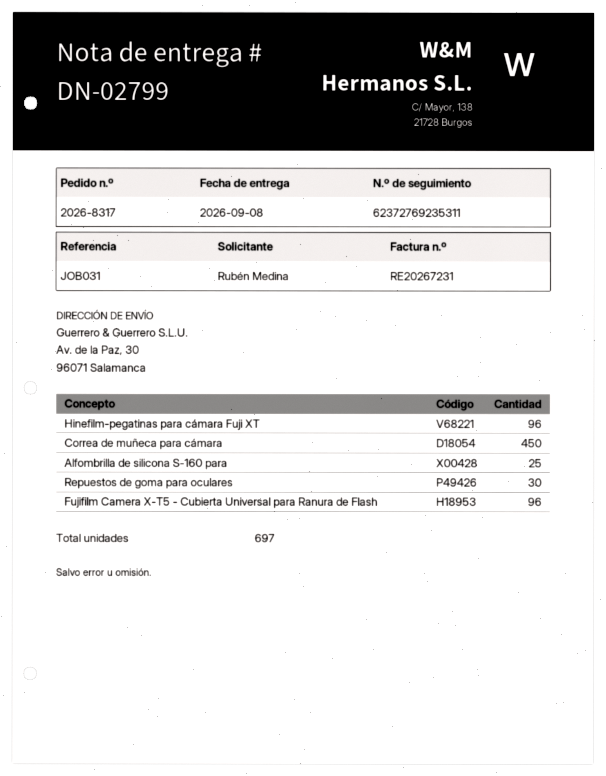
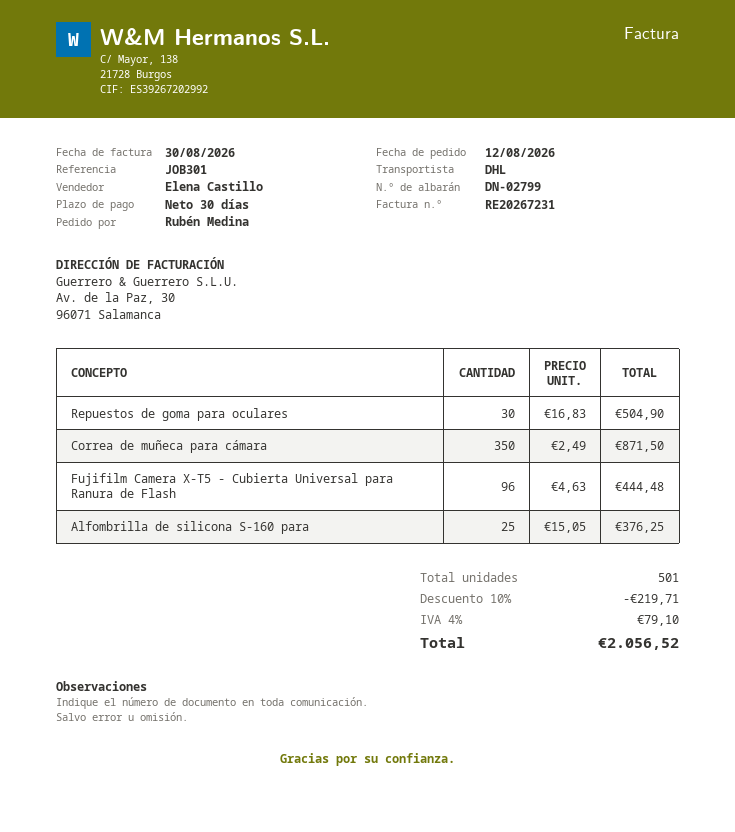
reference: JOB031 -> JOB301
Hinefilm-pegatinas para cámara Fuji XT: 96 -> none
Correa de muñeca para cámara: 450 -> 350
total quantity: 697 -> 501

